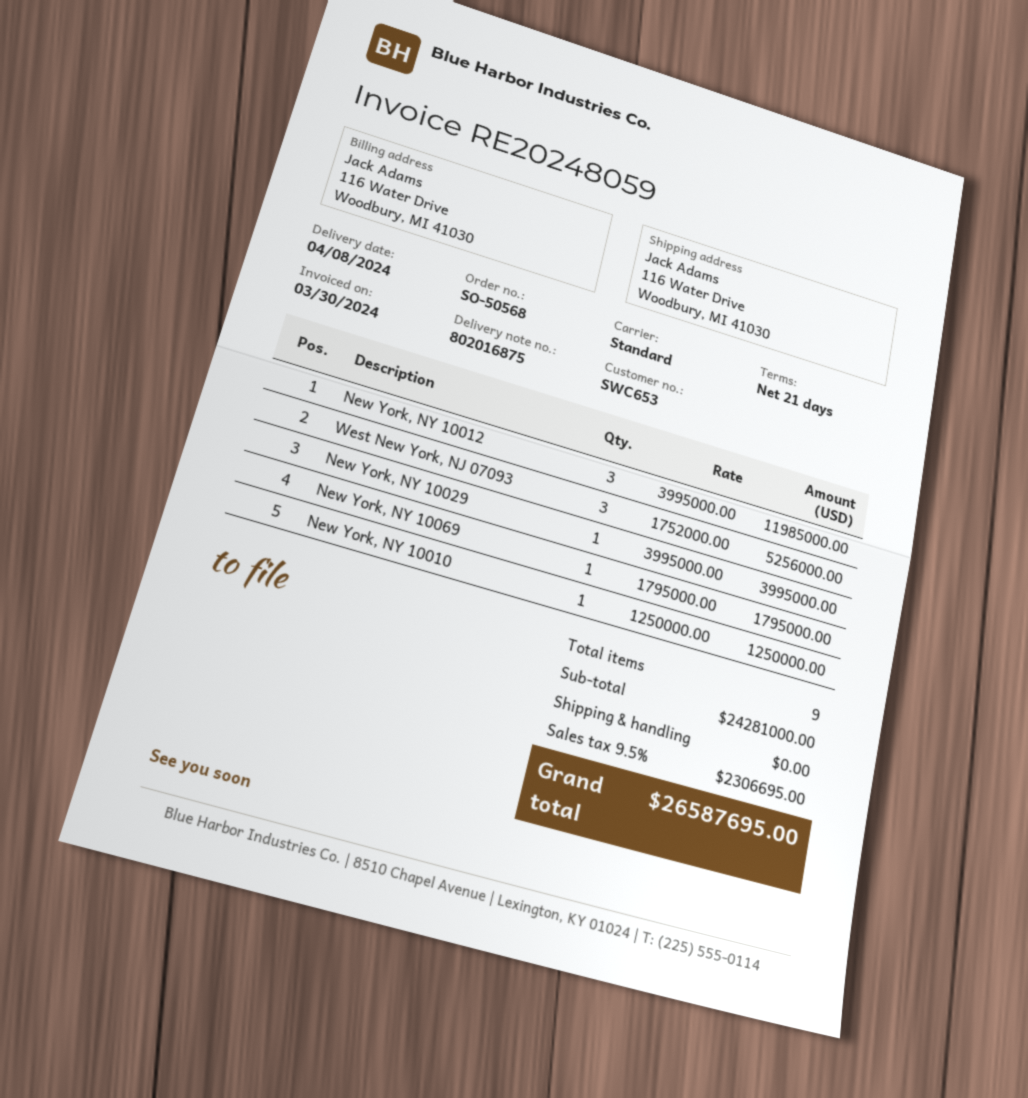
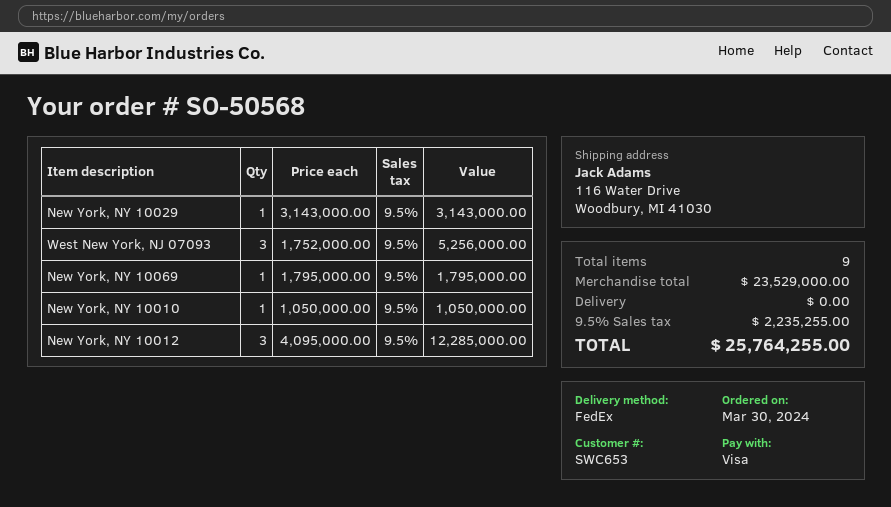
shipping method: standard -> FedEx
New York, NY 10012: 3 x 3995000.00 = 11985000.00 -> 3 x 4095000.00 = 12285000.00
New York, NY 10029: 1 x 3995000.00 = 3995000.00 -> 1 x 3143000.00 = 3143000.00
New York, NY 10010: 1 x 1250000.00 = 1250000.00 -> 1 x 1050000.00 = 1050000.00
subtotal: 24281000.00 -> 23529000.00
tax: 9.5% = 2306695.00 -> 9.5% = 2235255.00
total: 26587695.00 -> 25764255.00

